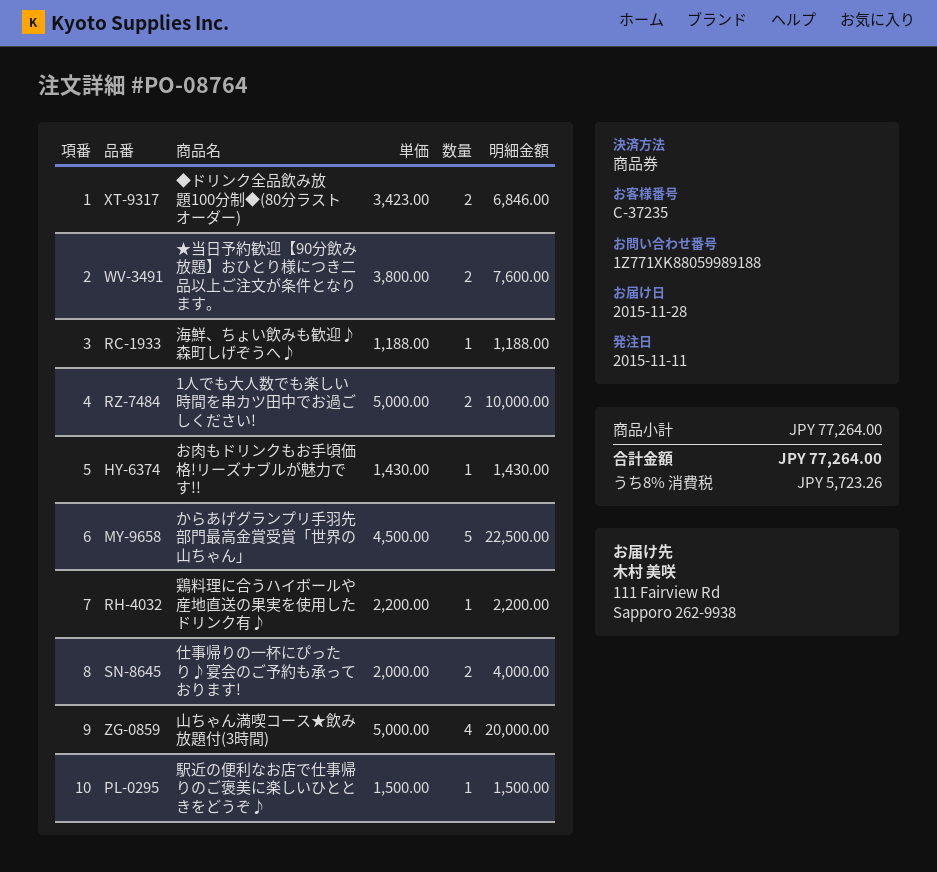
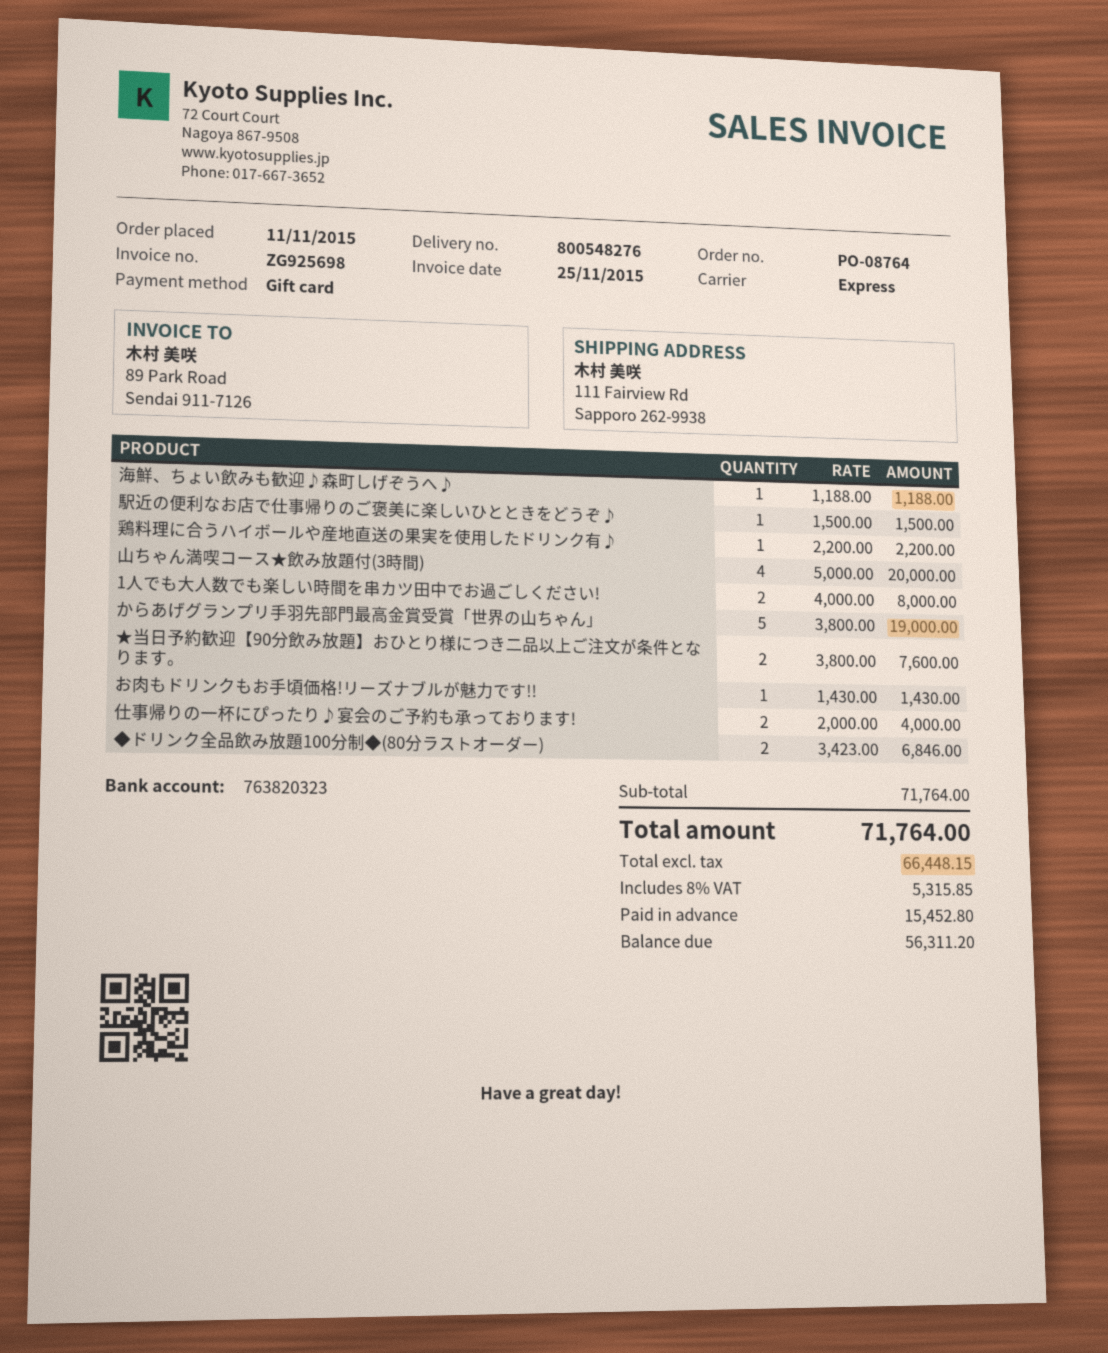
1人でも大人数でも楽しい時間を串カツ田中でお過ごしください!: 2 x 5000.00 = 10000.00 -> 2 x 4000.00 = 8000.00
からあげグランプリ手羽先部門最高金賞受賞「世界の山ちゃん」: 5 x 4500.00 = 22500.00 -> 5 x 3800.00 = 19000.00
subtotal: 77264.00 -> 71764.00
tax: 8% = 5723.26 -> 8% = 5315.85
total: 77264.00 -> 71764.00

